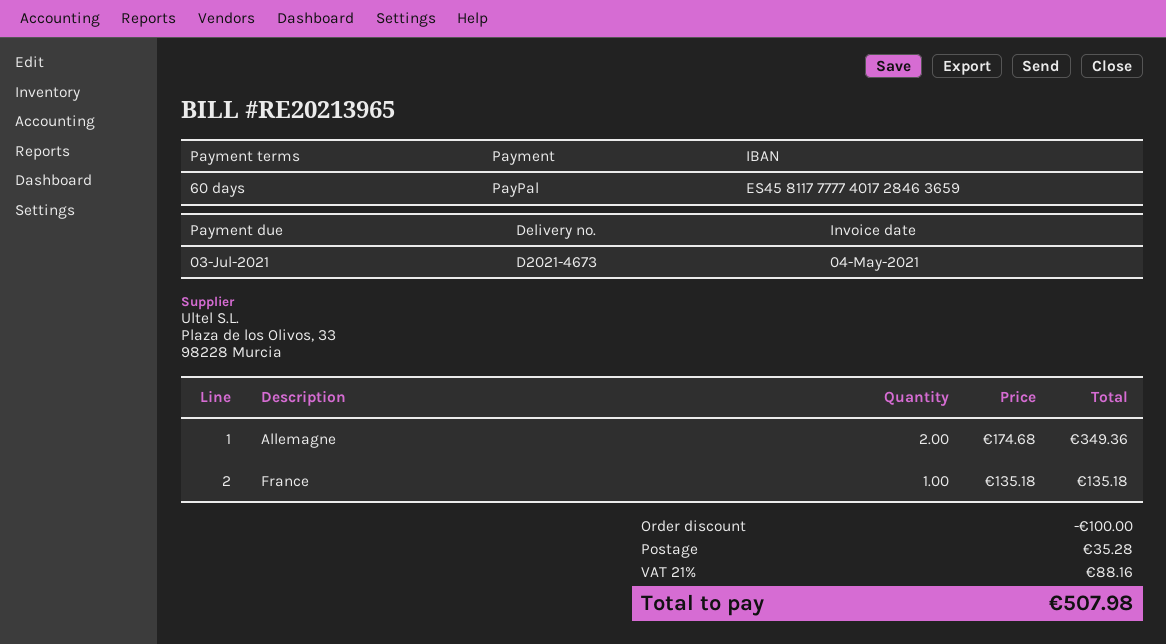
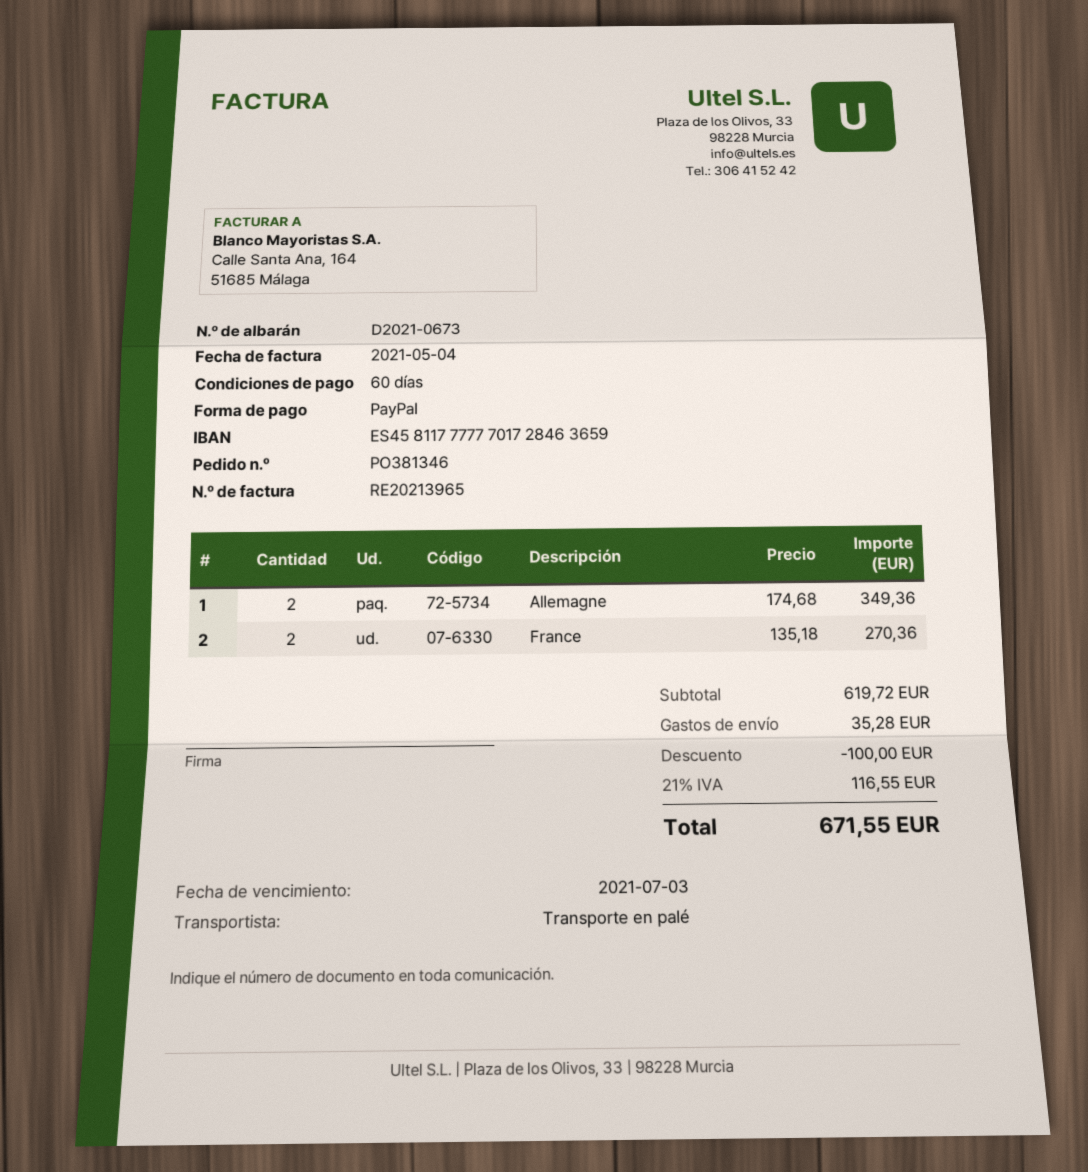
delivery note number: D2021-4673 -> D2021-0673
bank account: ES4581177777401728463659 -> ES4581177777701728463659
France: 1 x 135.18 = 135.18 -> 2 x 135.18 = 270.36
tax: 21% = 88.16 -> 21% = 116.55
total: 507.98 -> 671.55

